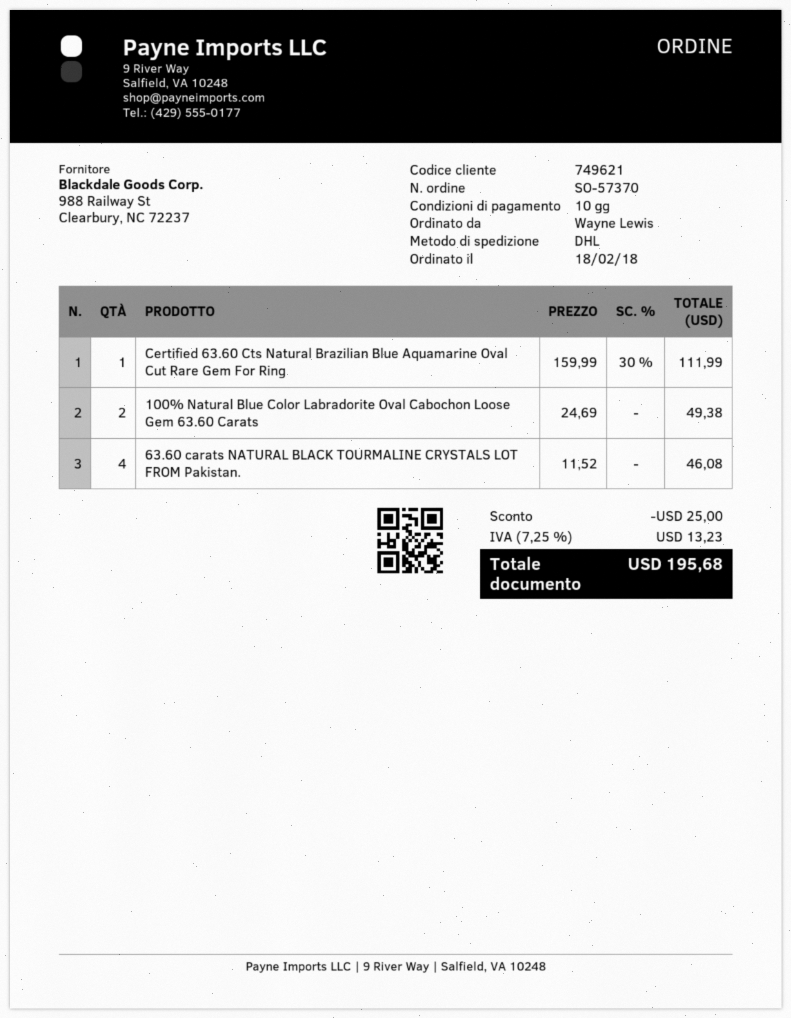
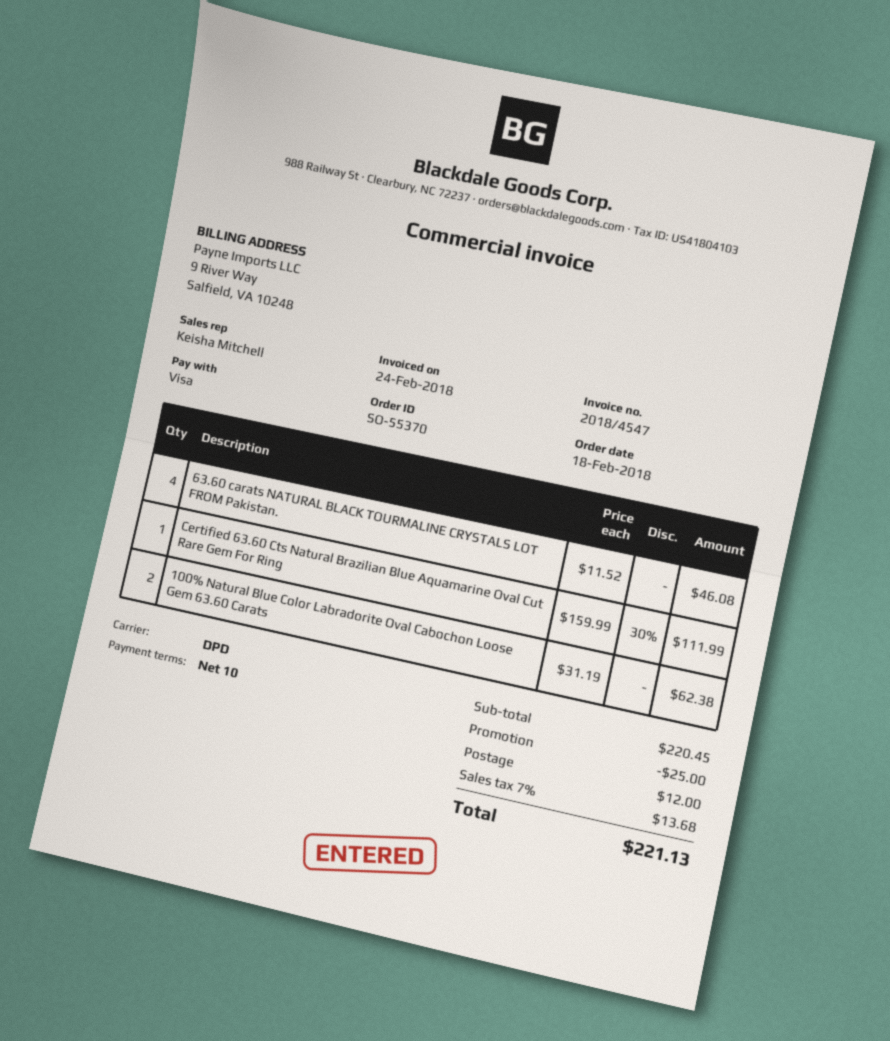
order number: SO-57370 -> SO-55370
shipping method: DHL -> DPD
100% Natural Blue Color Labradorite Oval Cabochon Loose Gem 63.60 Carats: 2 x 24.69 = 49.38 -> 2 x 31.19 = 62.38
shipping: none -> 12.00
tax: 7.25% = 13.23 -> 7% = 13.68
total: 195.68 -> 221.13

